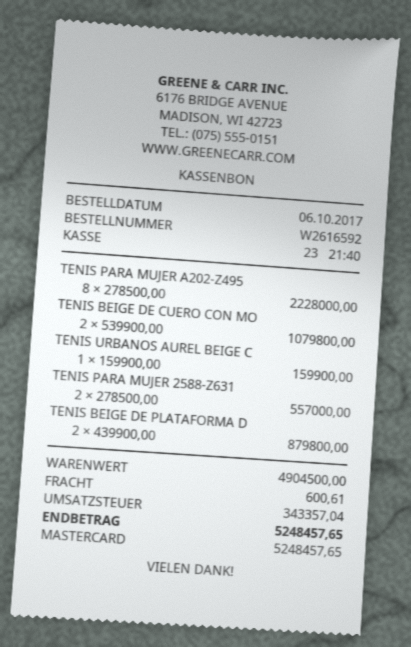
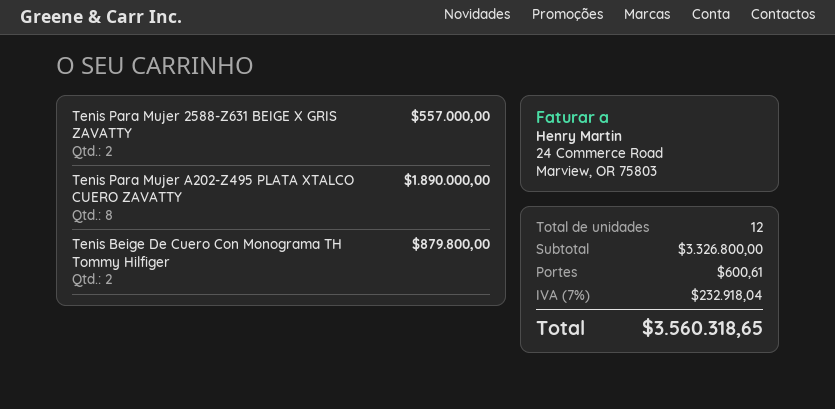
TENIS PARA MUJER A202-Z495: 8 for 2228000.00 -> 8 for 1890000.00
TENIS BEIGE DE CUERO CON MO: 2 for 1079800.00 -> 2 for 879800.00
TENIS URBANOS AUREL BEIGE C: 1 for 159900.00 -> none
TENIS BEIGE DE PLATAFORMA D: 2 for 879800.00 -> none
subtotal: 4904500.00 -> 3326800.00
tax: 343357.04 -> 232918.04
total: 5248457.65 -> 3560318.65

